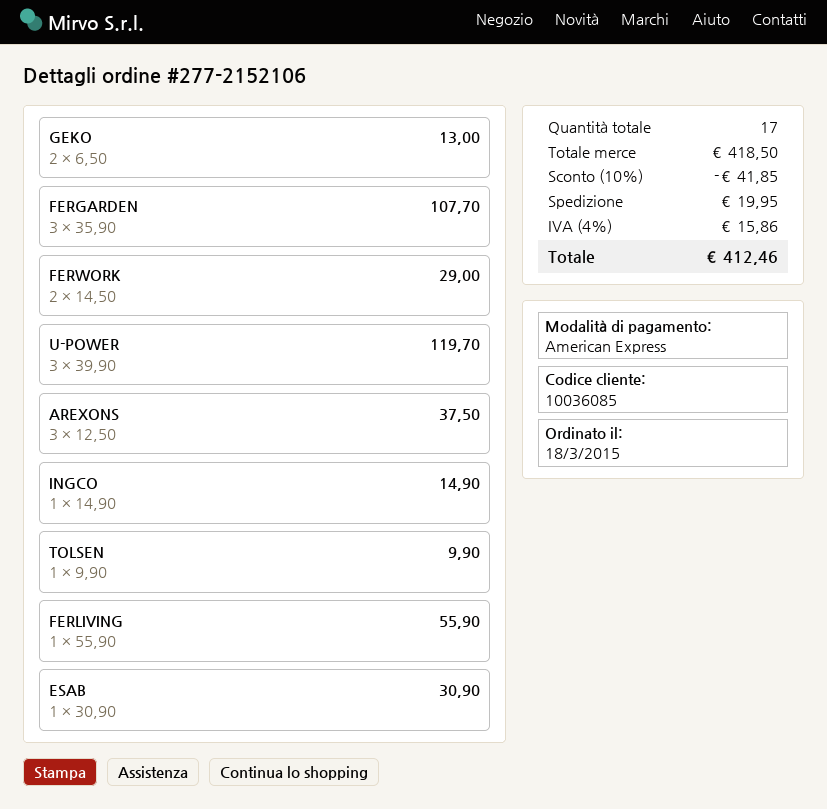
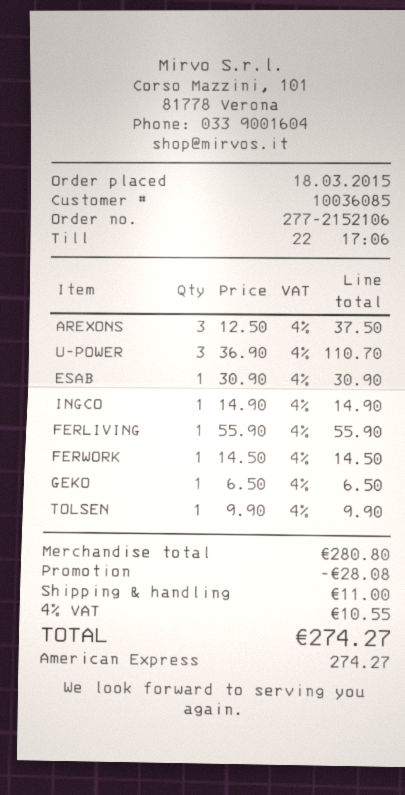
GEKO: 2 x 6.50 = 13.00 -> 1 x 6.50 = 6.50
FERGARDEN: 3 x 35.90 = 107.70 -> none
FERWORK: 2 x 14.50 = 29.00 -> 1 x 14.50 = 14.50
U-POWER: 3 x 39.90 = 119.70 -> 3 x 36.90 = 110.70
subtotal: 418.50 -> 280.80
discount: 41.85 -> 28.08
shipping: 19.95 -> 11.00
tax: 4% = 15.86 -> 4% = 10.55
total: 412.46 -> 274.27

